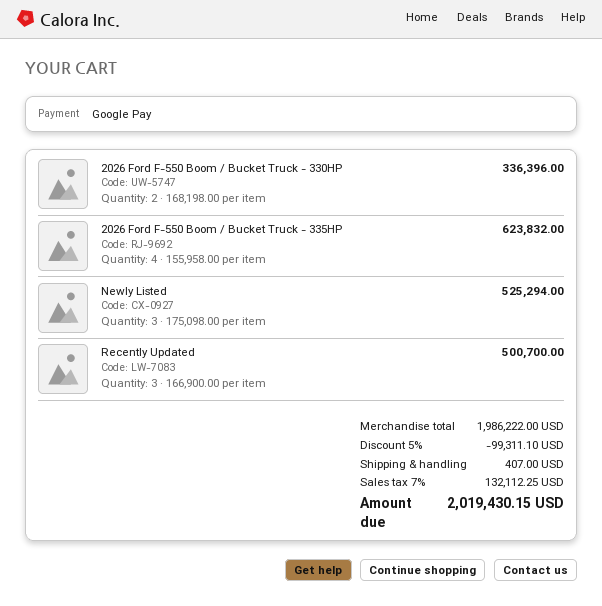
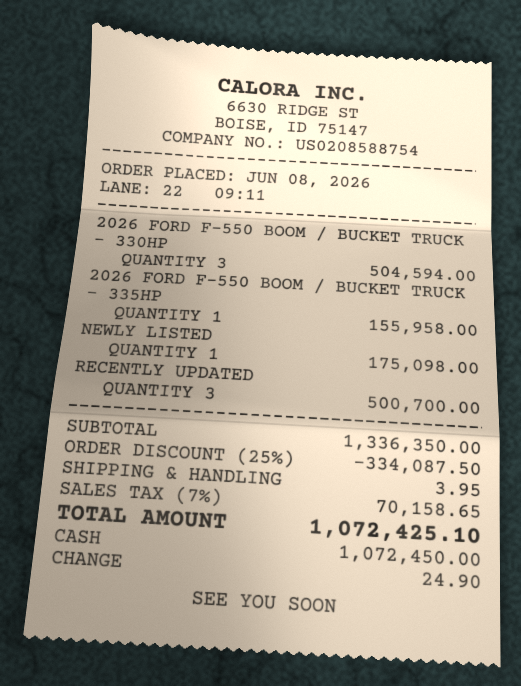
payment method: Google Pay -> cash
2026 Ford F-550 Boom / Bucket Truck - 330HP: 2 for 336396.00 -> 3 for 504594.00
2026 Ford F-550 Boom / Bucket Truck - 335HP: 4 for 623832.00 -> 1 for 155958.00
Newly Listed: 3 for 525294.00 -> 1 for 175098.00
subtotal: 1986222.00 -> 1336350.00
discount: 5% = 99311.10 -> 25% = 334087.50
shipping: 407.00 -> 3.95
tax: 7% = 132112.25 -> 7% = 70158.65
total: 2019430.15 -> 1072425.10

